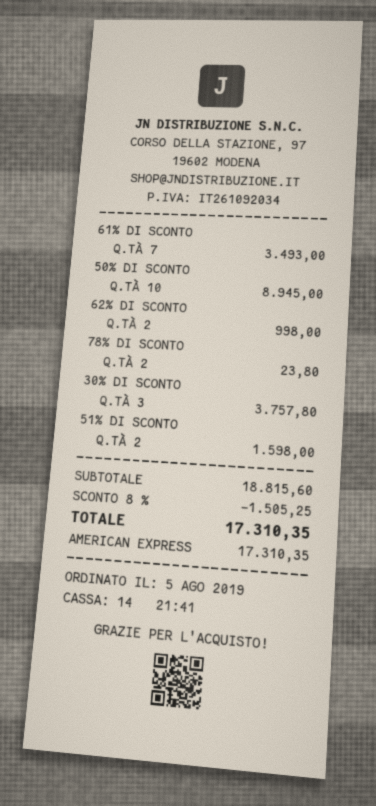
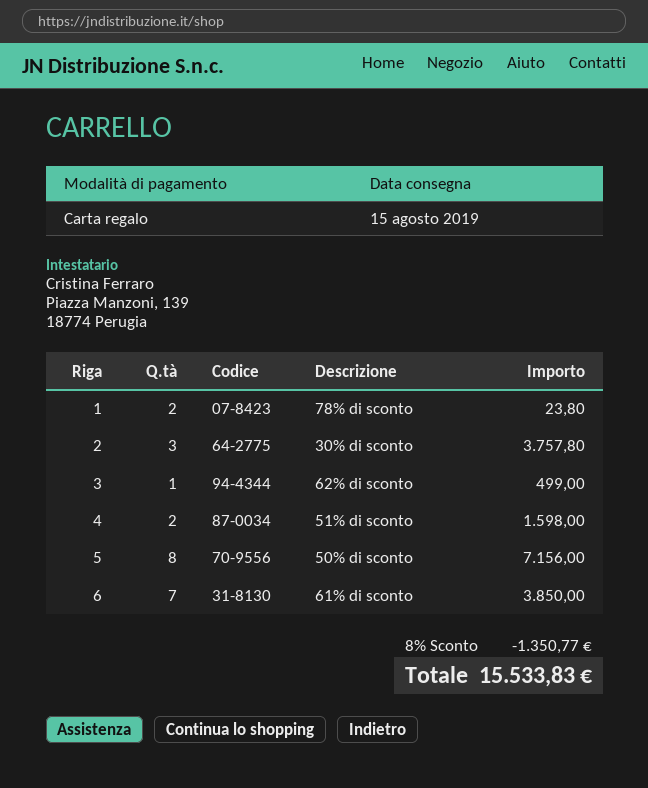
payment method: American Express -> gift card
61% DI SCONTO: 7 for 3493.00 -> 7 for 3850.00
50% DI SCONTO: 10 for 8945.00 -> 8 for 7156.00
62% DI SCONTO: 2 for 998.00 -> 1 for 499.00
discount: 8% = 1505.25 -> 8% = 1350.77
total: 17310.35 -> 15533.83

